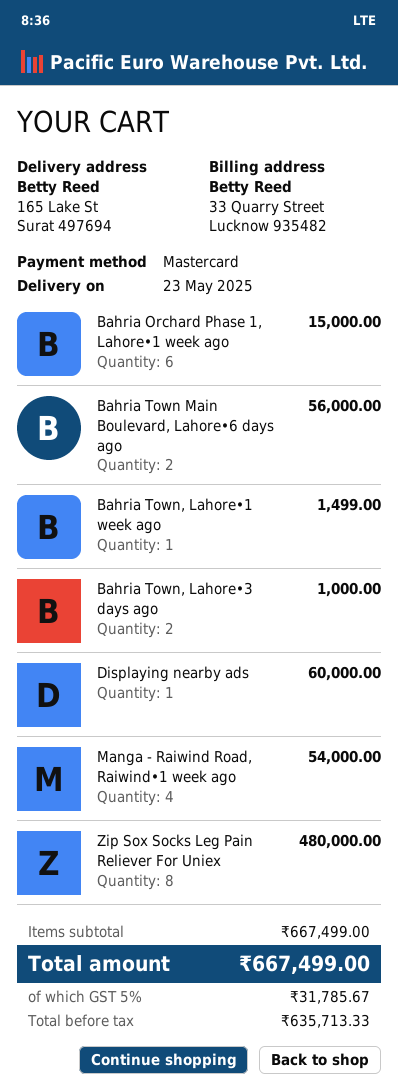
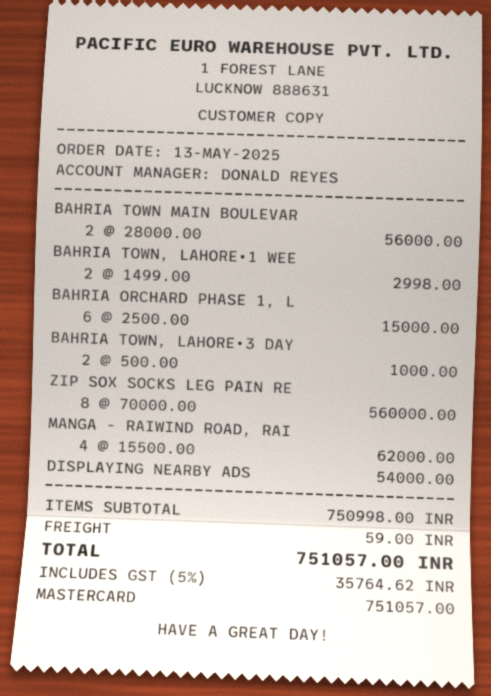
Bahria Town, Lahore•1 week ago: 1 for 1499.00 -> 2 for 2998.00
Displaying nearby ads: 1 for 60000.00 -> 1 for 54000.00
Manga - Raiwind Road, Raiwind•1 week ago: 4 for 54000.00 -> 4 for 62000.00
Zip Sox Socks Leg Pain Reliever For Uniex: 8 for 480000.00 -> 8 for 560000.00
subtotal: 667499.00 -> 750998.00
shipping: none -> 59.00
tax: 5% = 31785.67 -> 5% = 35764.62
total: 667499.00 -> 751057.00

